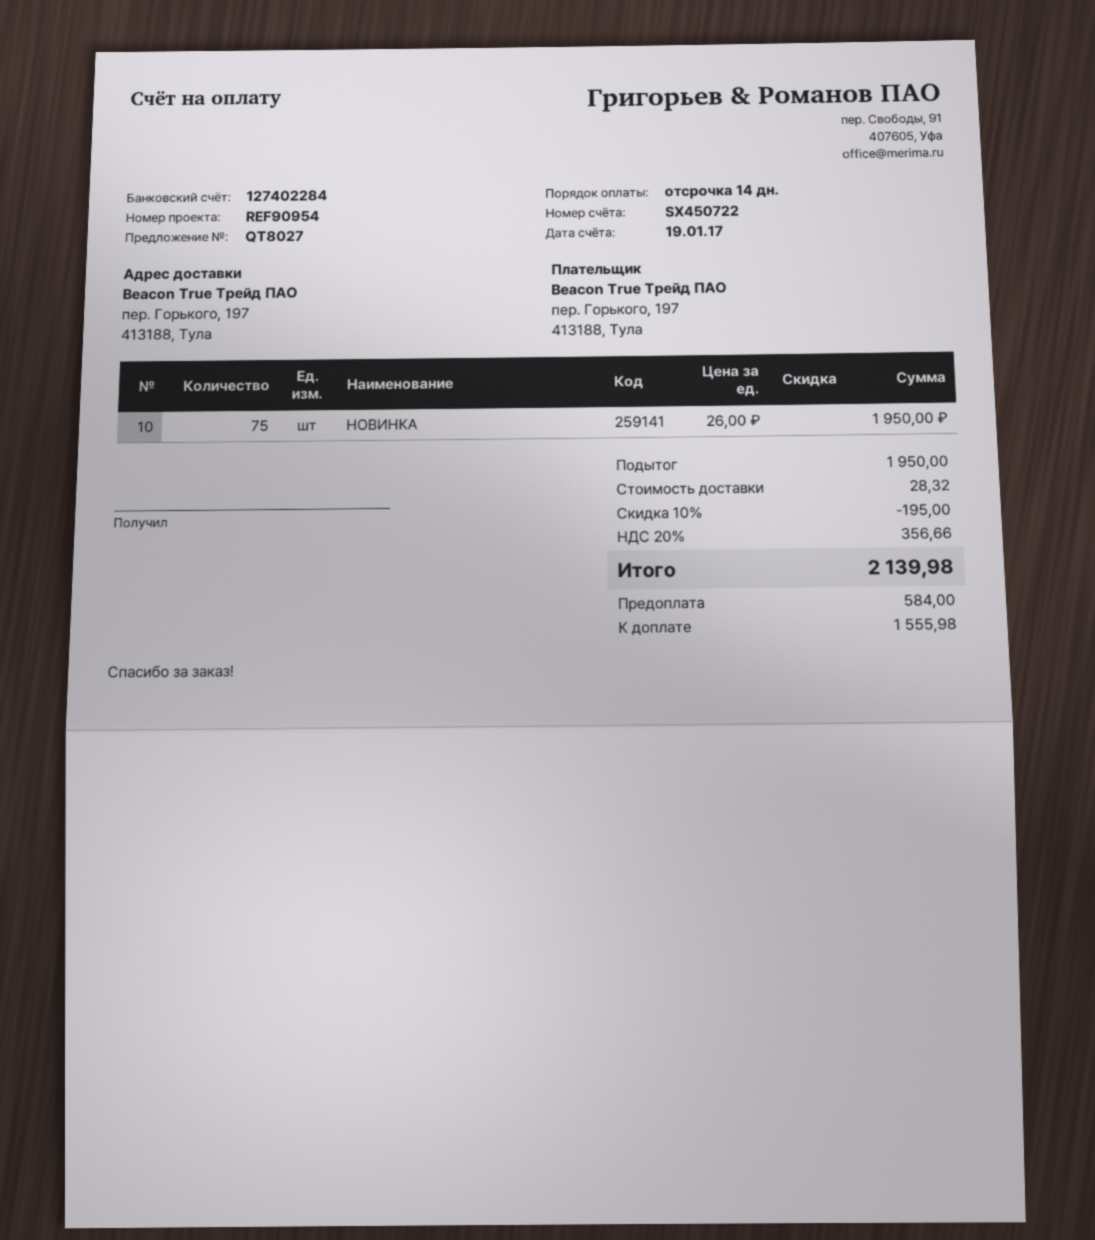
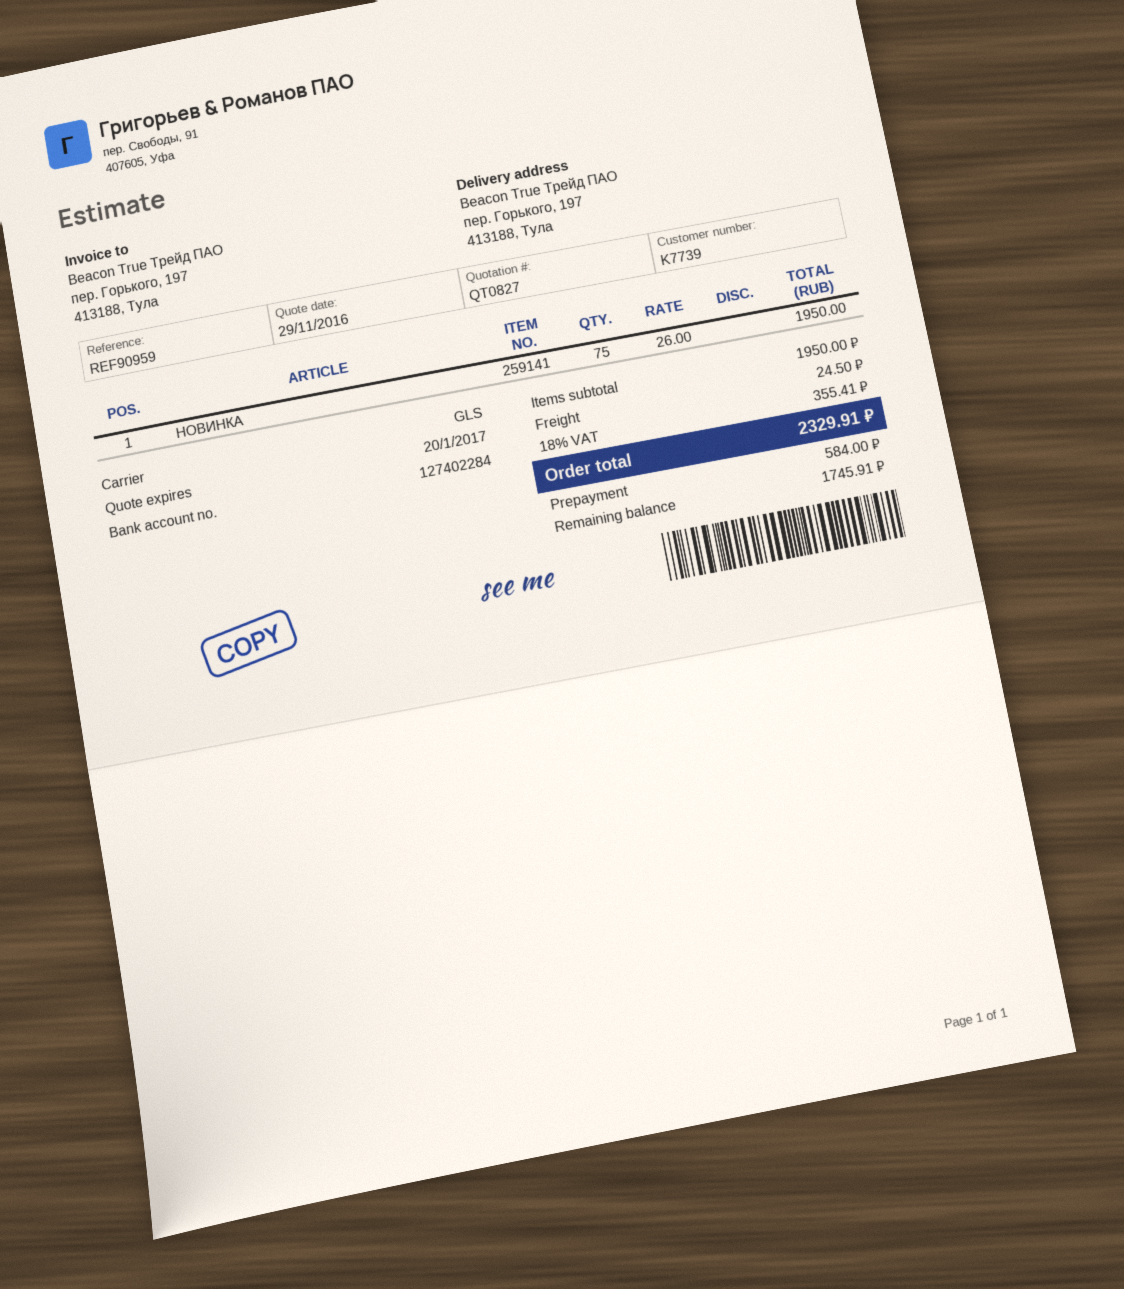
quote number: QT8027 -> QT0827
reference: REF90954 -> REF90959
discount: 10% = 195.00 -> none
shipping: 28.32 -> 24.50
tax: 20% = 356.66 -> 18% = 355.41
total: 2139.98 -> 2329.91
balance: 1555.98 -> 1745.91

